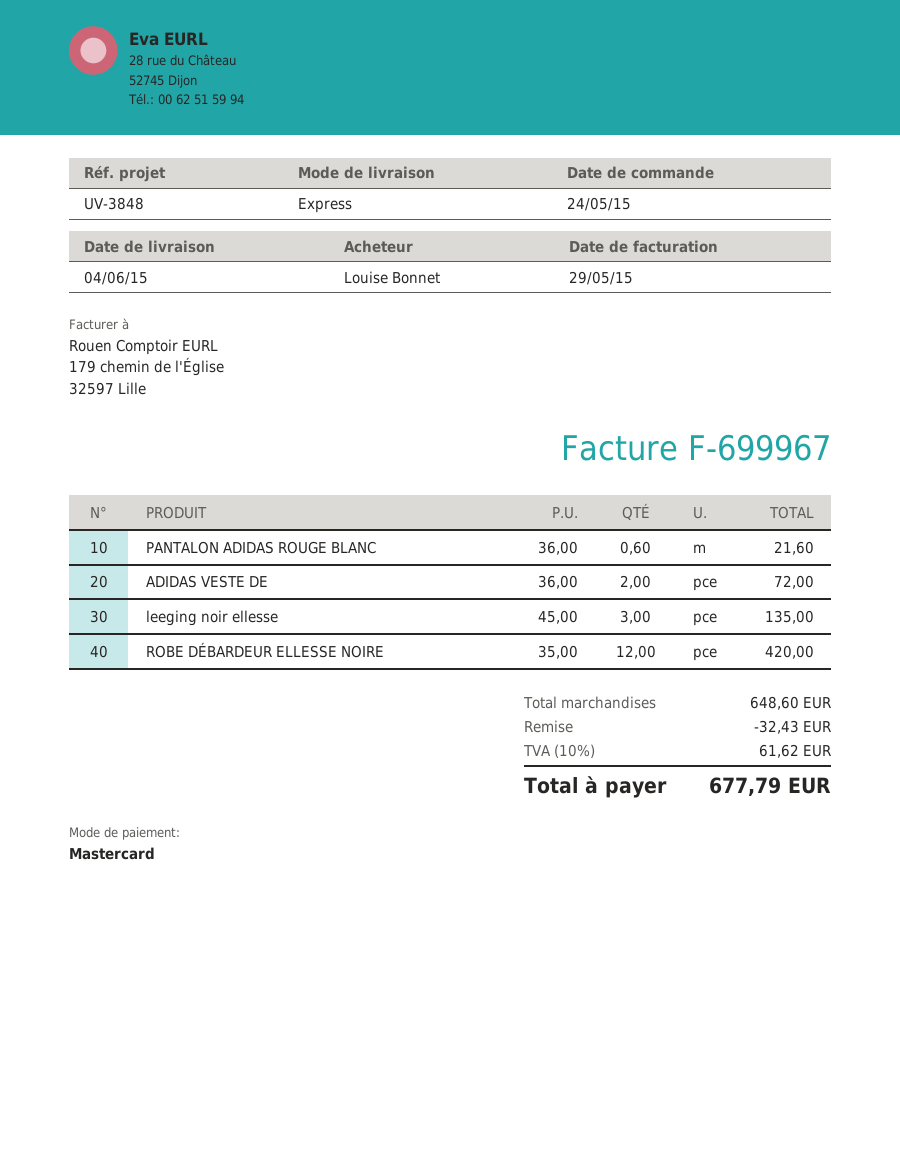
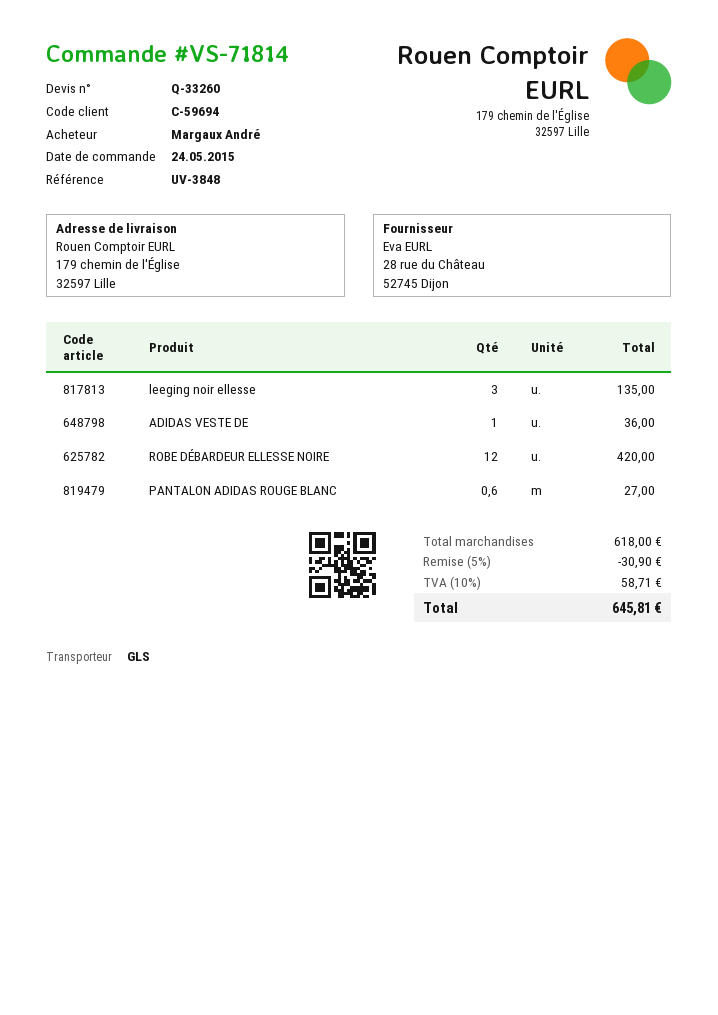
ordered by: Louise Bonnet -> Margaux André
shipping method: express -> GLS
PANTALON ADIDAS ROUGE BLANC: 0.6 for 21.60 -> 0.6 for 27.00
ADIDAS VESTE DE: 2 for 72.00 -> 1 for 36.00
subtotal: 648.60 -> 618.00
discount: 32.43 -> 30.90
tax: 10% = 61.62 -> 10% = 58.71
total: 677.79 -> 645.81

